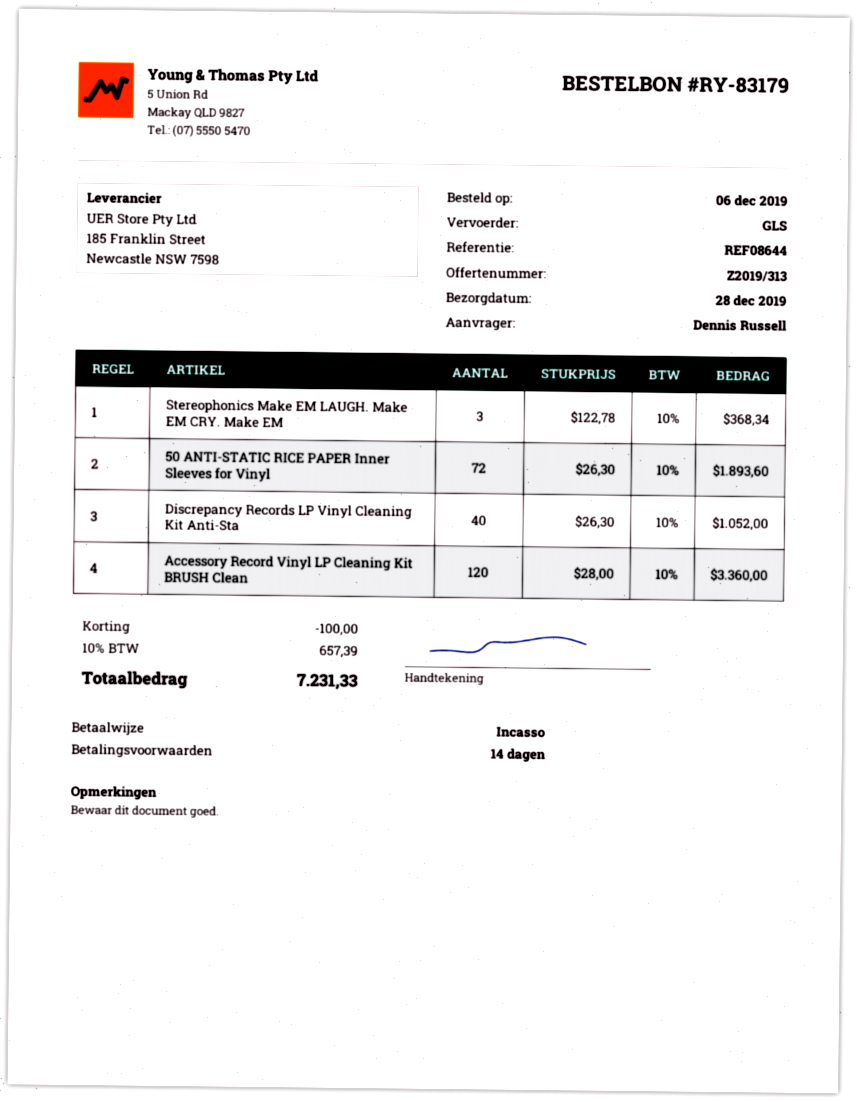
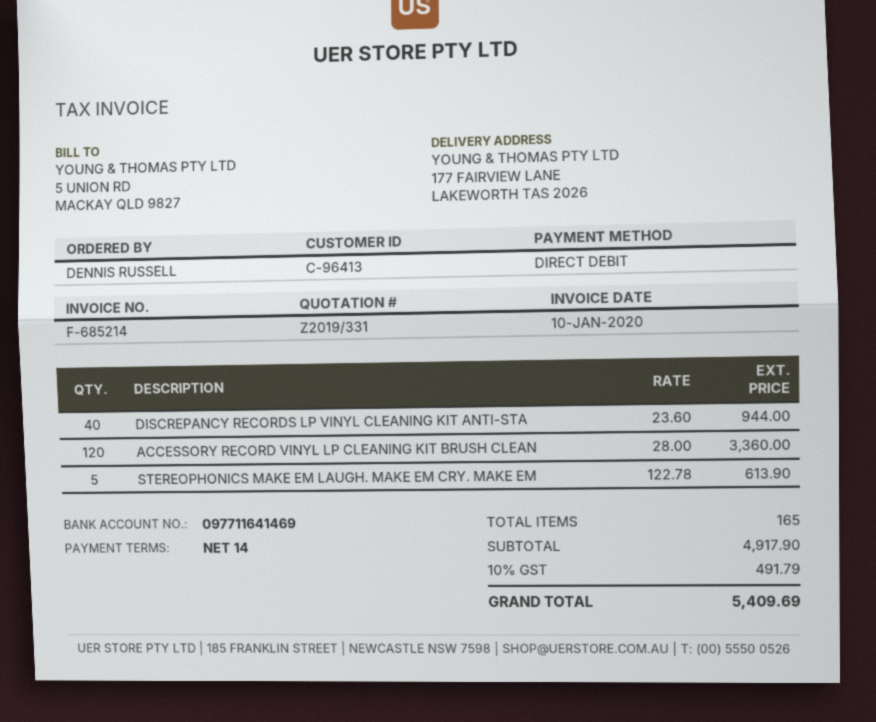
quote number: Z2019/313 -> Z2019/331
Stereophonics Make EM LAUGH. Make EM CRY. Make EM: 3 x 122.78 = 368.34 -> 5 x 122.78 = 613.90
50 ANTI-STATIC RICE PAPER Inner Sleeves for Vinyl: 72 x 26.30 = 1893.60 -> none
Discrepancy Records LP Vinyl Cleaning Kit Anti-Sta: 40 x 26.30 = 1052.00 -> 40 x 23.60 = 944.00
discount: 100.00 -> none
tax: 10% = 657.39 -> 10% = 491.79
total: 7231.33 -> 5409.69

